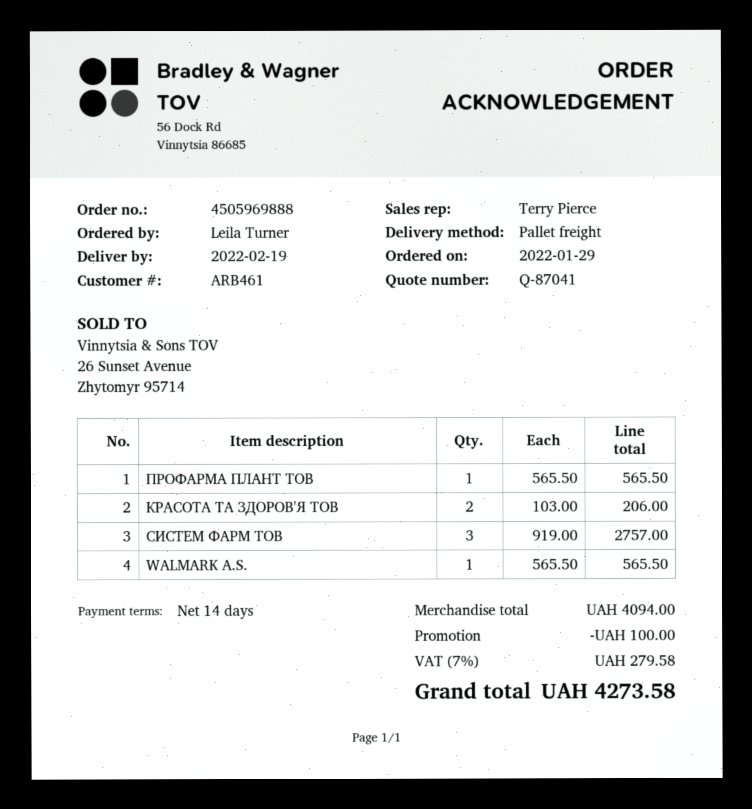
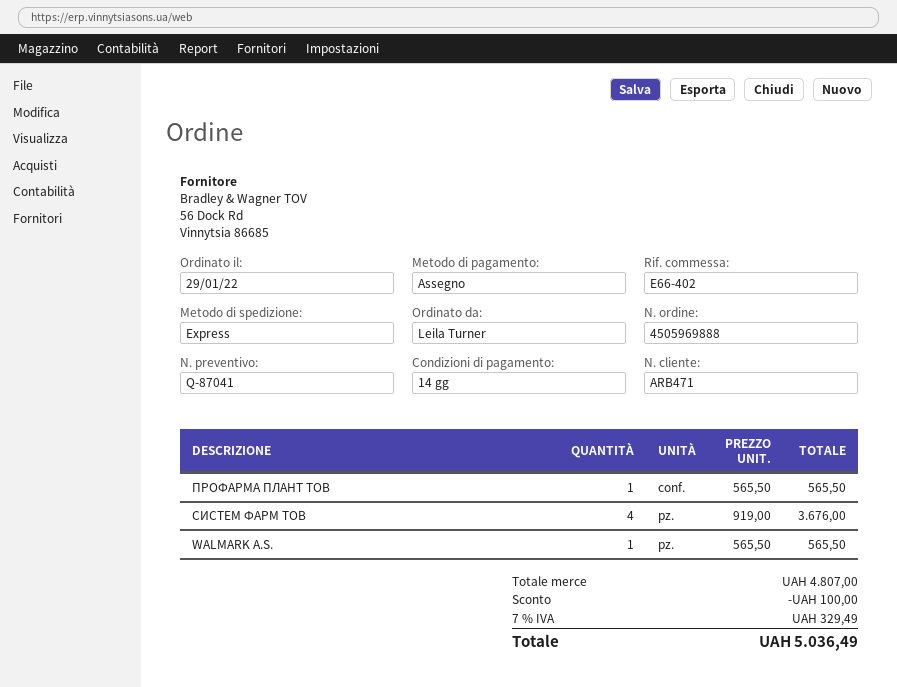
customer number: ARB461 -> ARB471
shipping method: pallet freight -> express
КРАСОТА ТА ЗДОРОВ'Я ТОВ: 2 x 103.00 = 206.00 -> none
СИСТЕМ ФАРМ ТОВ: 3 x 919.00 = 2757.00 -> 4 x 919.00 = 3676.00
subtotal: 4094.00 -> 4807.00
tax: 7% = 279.58 -> 7% = 329.49
total: 4273.58 -> 5036.49

